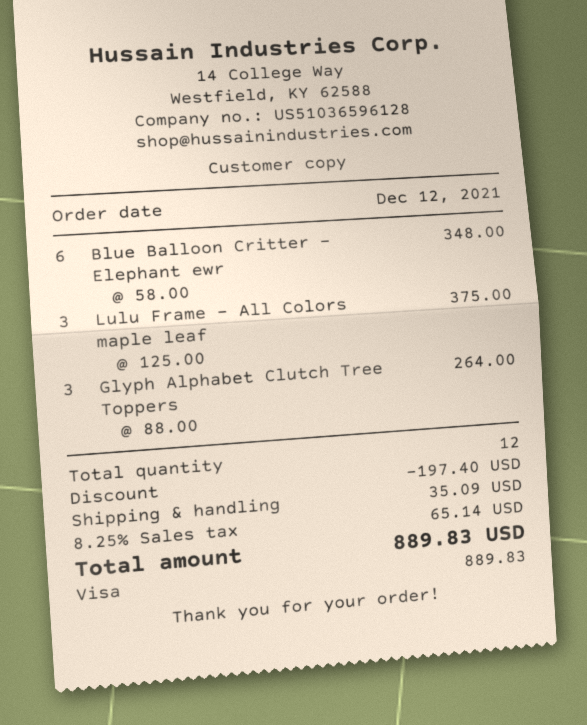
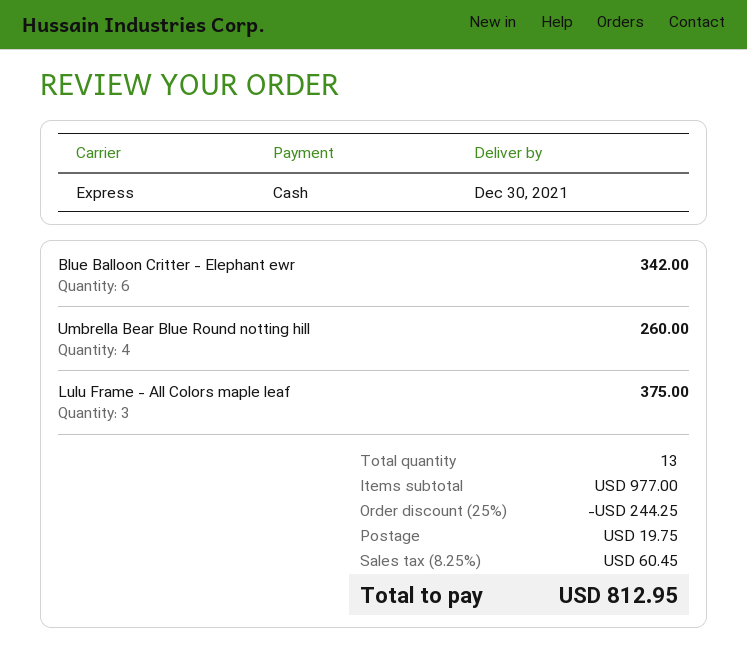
payment method: Visa -> cash
Blue Balloon Critter - Elephant ewr: 6 for 348.00 -> 6 for 342.00
Glyph Alphabet Clutch Tree Toppers: 3 for 264.00 -> none
Umbrella Bear Blue Round notting hill: none -> 4 for 260.00
total quantity: 12 -> 13
discount: 197.40 -> 244.25
shipping: 35.09 -> 19.75
tax: 8.25% = 65.14 -> 8.25% = 60.45
total: 889.83 -> 812.95

